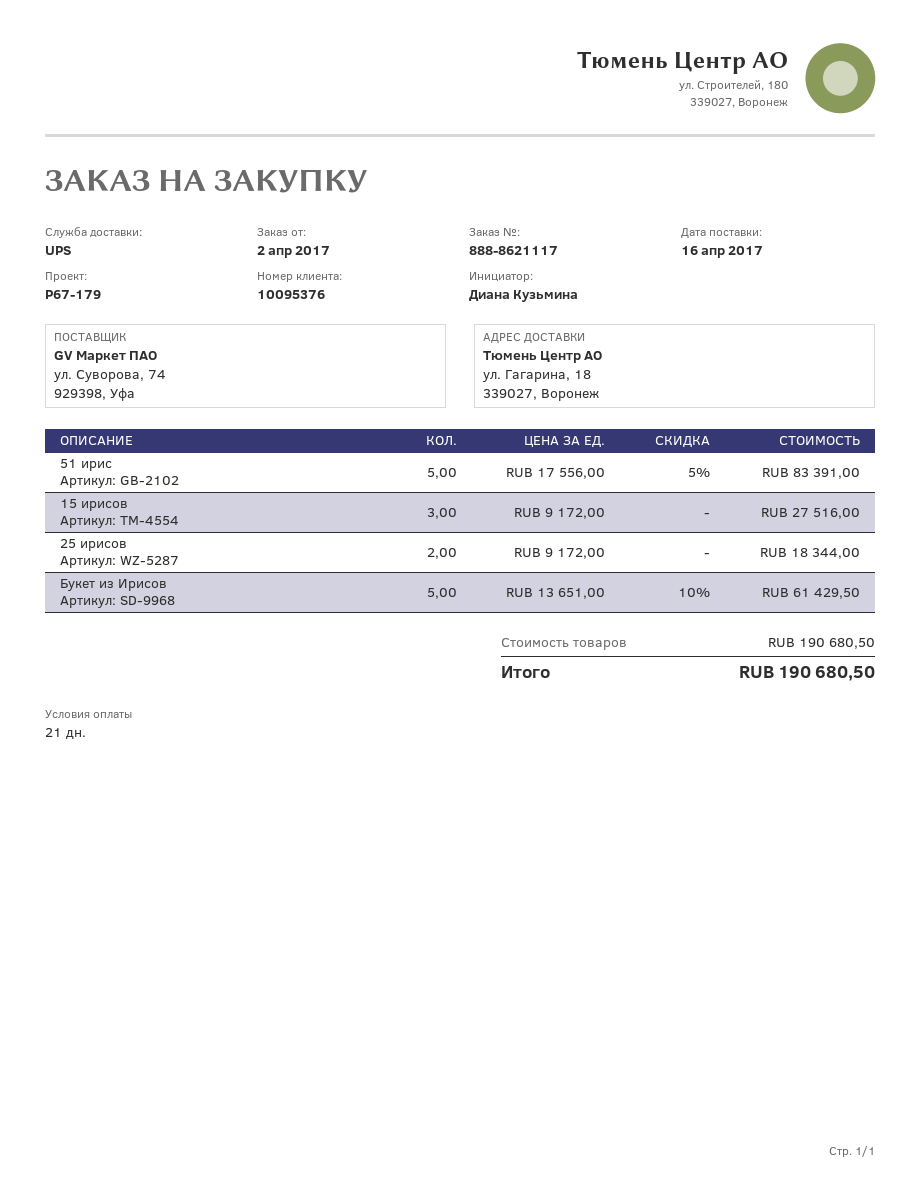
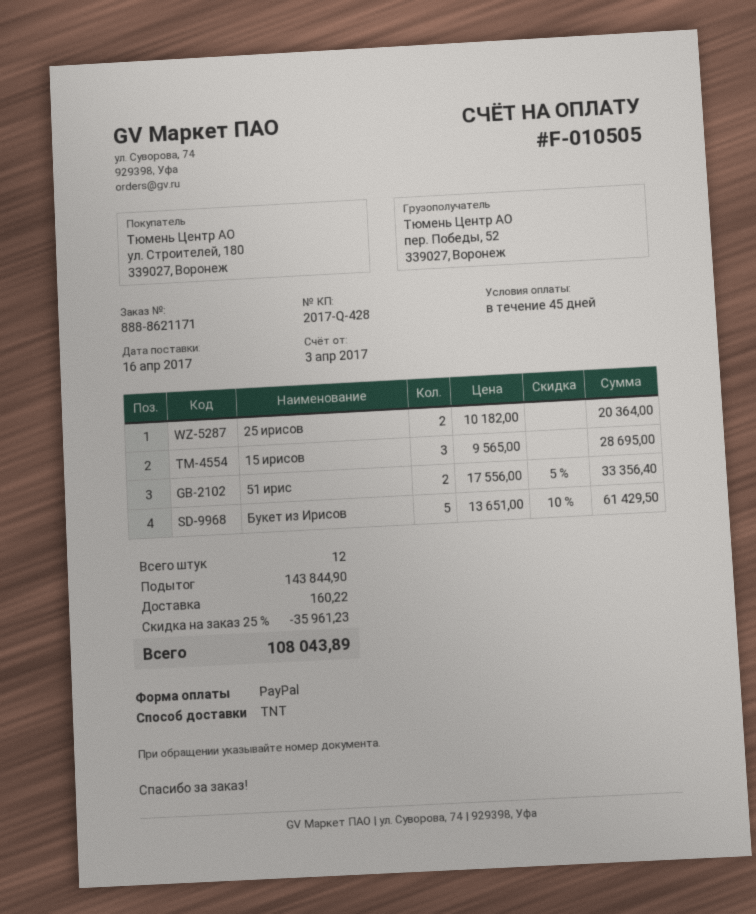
order number: 888-8621117 -> 888-8621171
payment terms: 21 days -> 45 days
shipping method: UPS -> TNT
ship to: ул. Гагарина, 18, 339027, Воронеж -> пер. Победы, 52, 339027, Воронеж
51 ирис: 5 x 17556.00 - 5% = 83391.00 -> 2 x 17556.00 - 5% = 33356.40
15 ирисов: 3 x 9172.00 = 27516.00 -> 3 x 9565.00 = 28695.00
25 ирисов: 2 x 9172.00 = 18344.00 -> 2 x 10182.00 = 20364.00
subtotal: 190680.50 -> 143844.90
discount: none -> 25% = 35961.23
shipping: none -> 160.22
total: 190680.50 -> 108043.89

